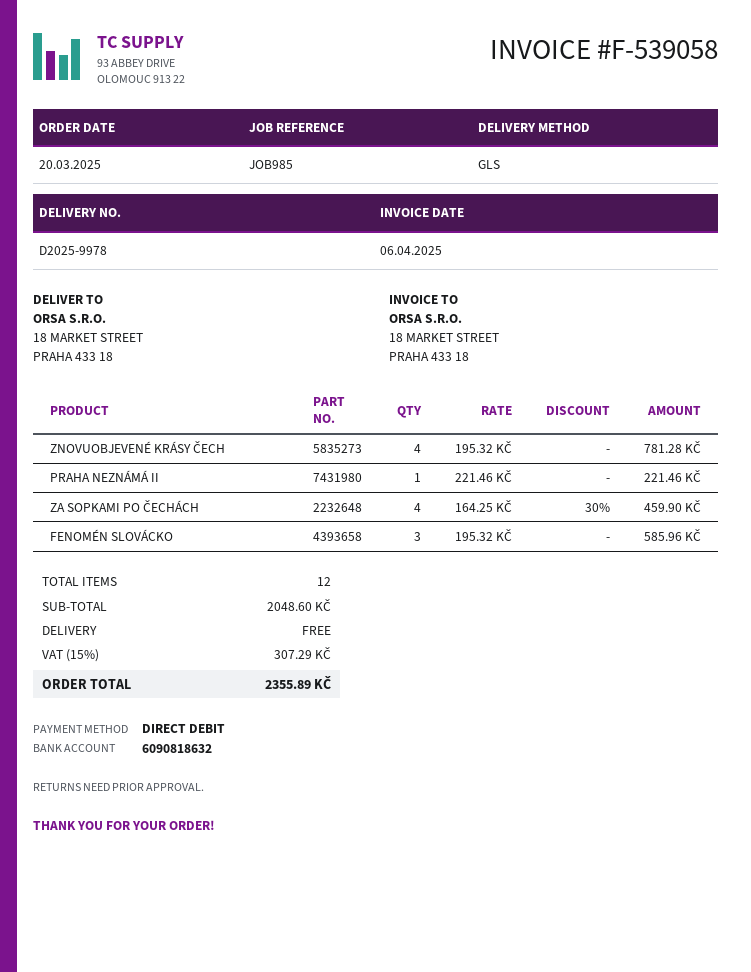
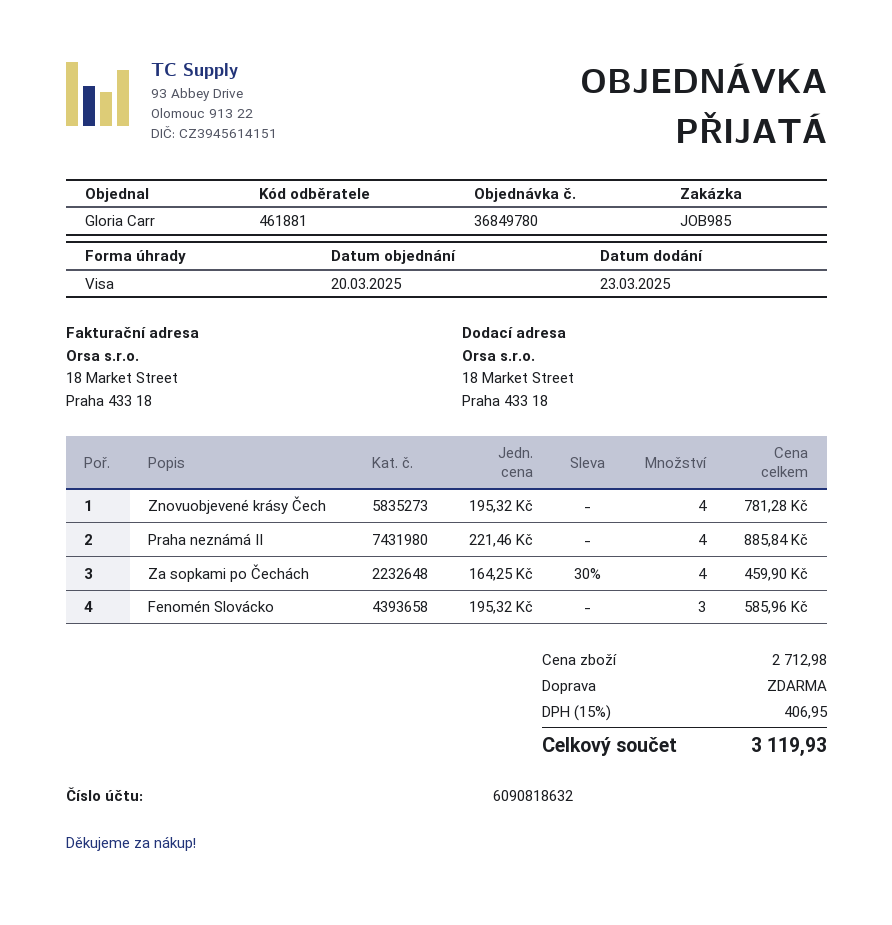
payment method: direct debit -> Visa
PRAHA NEZNÁMÁ II: 1 x 221.46 = 221.46 -> 4 x 221.46 = 885.84
subtotal: 2048.60 -> 2712.98
tax: 15% = 307.29 -> 15% = 406.95
total: 2355.89 -> 3119.93

